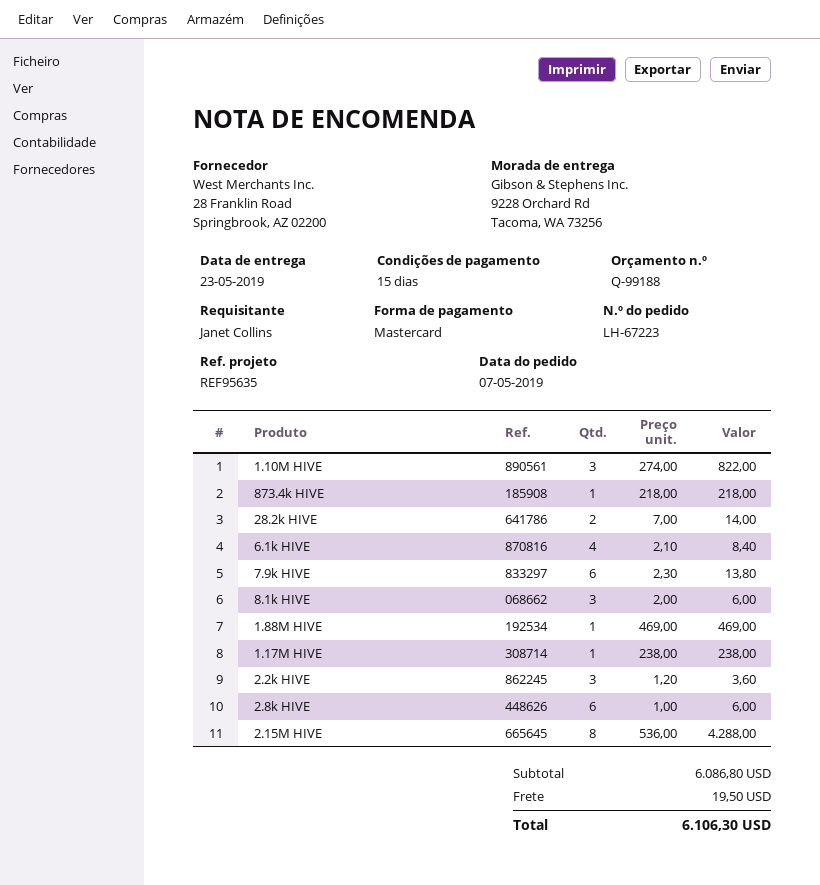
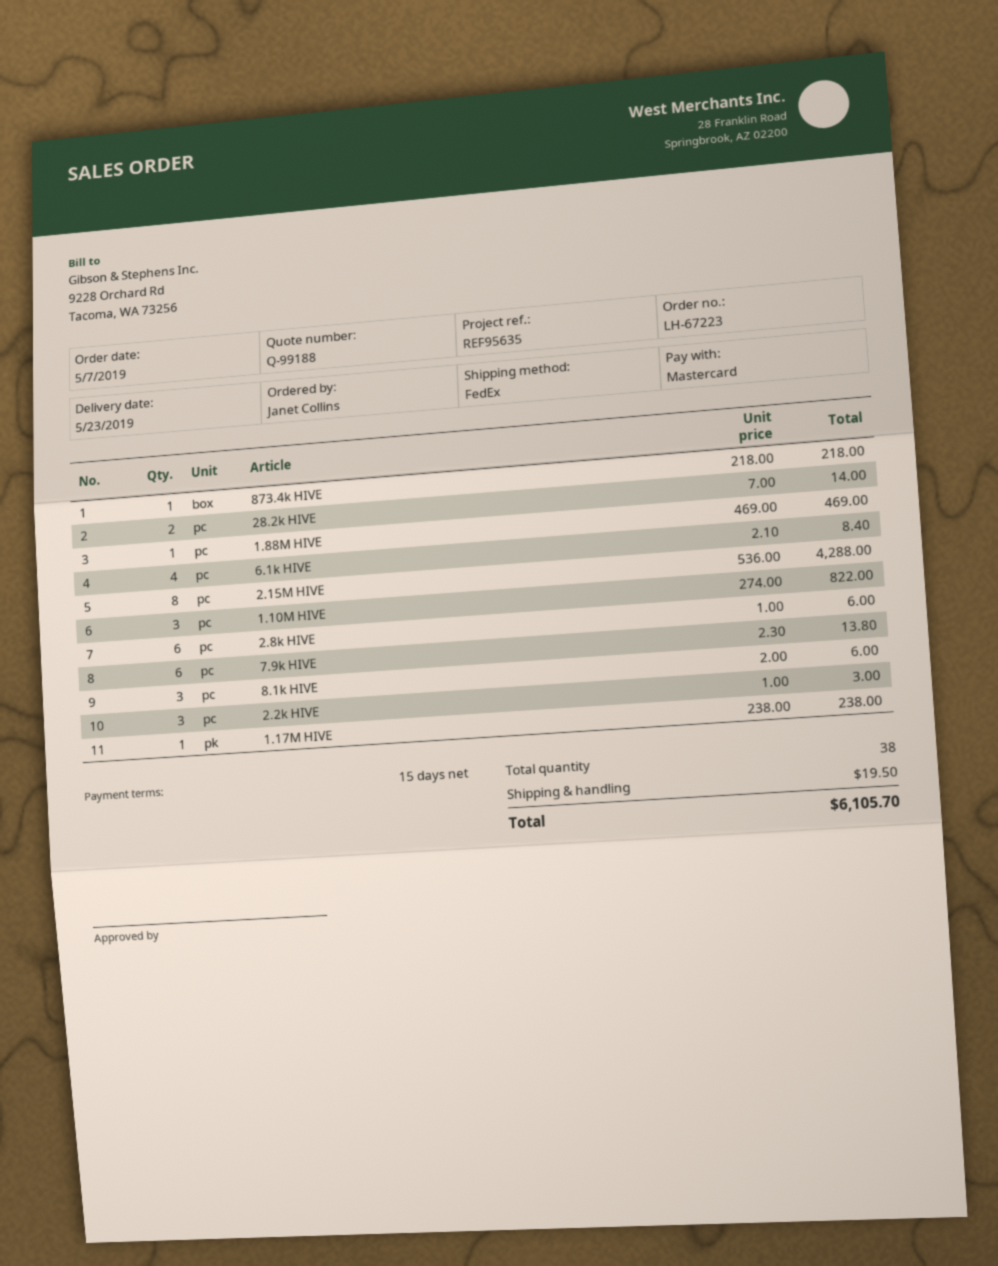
2.2k HIVE: 3 x 1.20 = 3.60 -> 3 x 1.00 = 3.00
total: 6106.30 -> 6105.70

